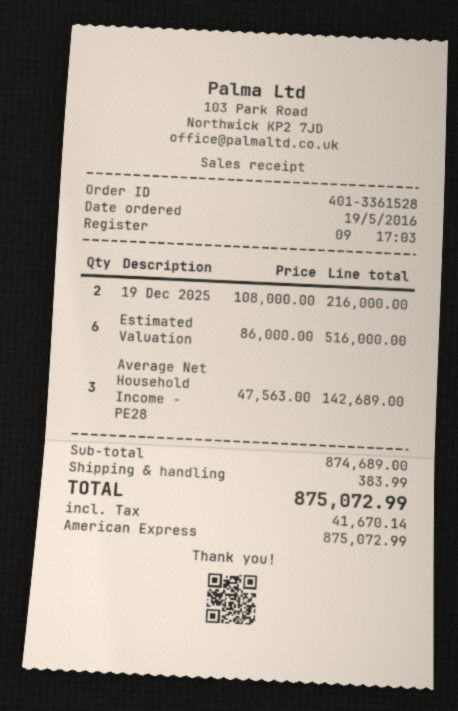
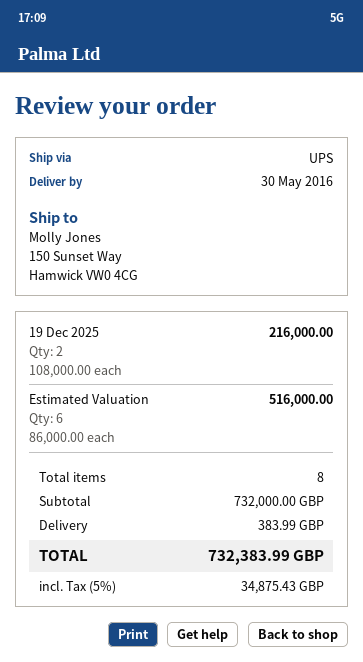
Average Net Household Income - PE28: 3 x 47563.00 = 142689.00 -> none
subtotal: 874689.00 -> 732000.00
tax: 41670.14 -> 34875.43
total: 875072.99 -> 732383.99

